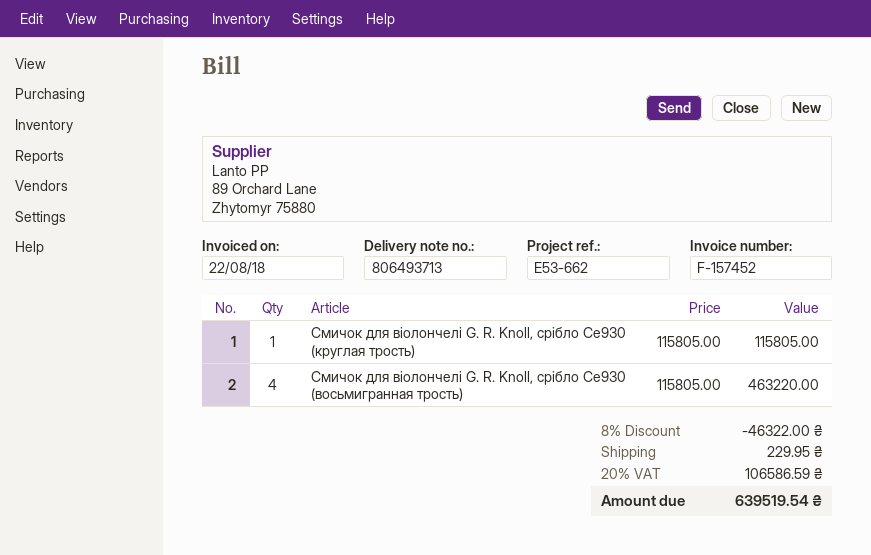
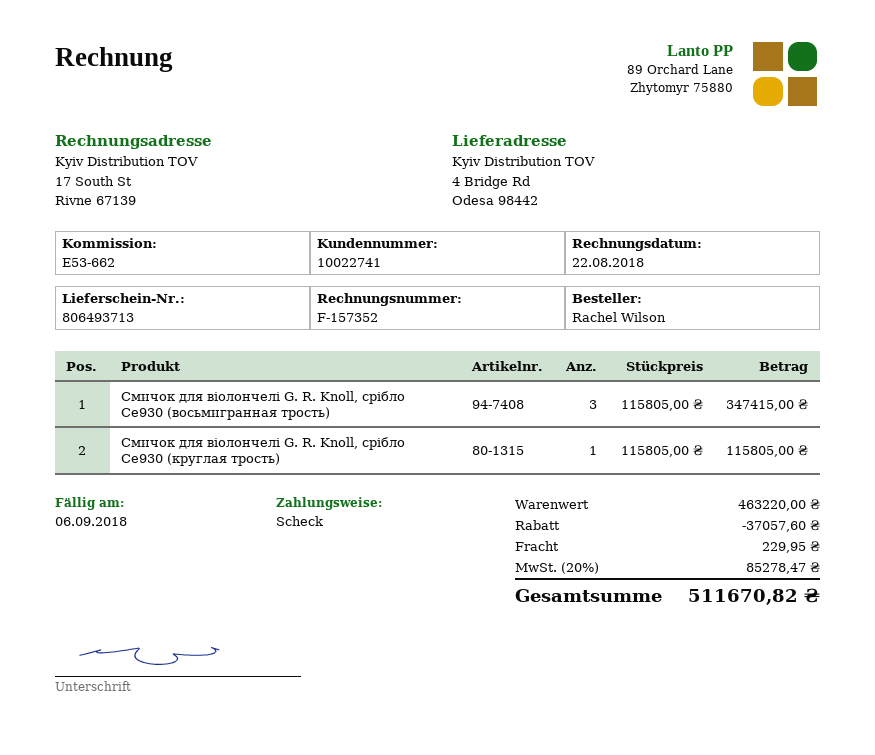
invoice number: F-157452 -> F-157352
Смичок для віолончелі G. R. Knoll, срібло Ce930 (восьмигранная трость): 4 x 115805.00 = 463220.00 -> 3 x 115805.00 = 347415.00
discount: 46322.00 -> 37057.60
tax: 20% = 106586.59 -> 20% = 85278.47
total: 639519.54 -> 511670.82

